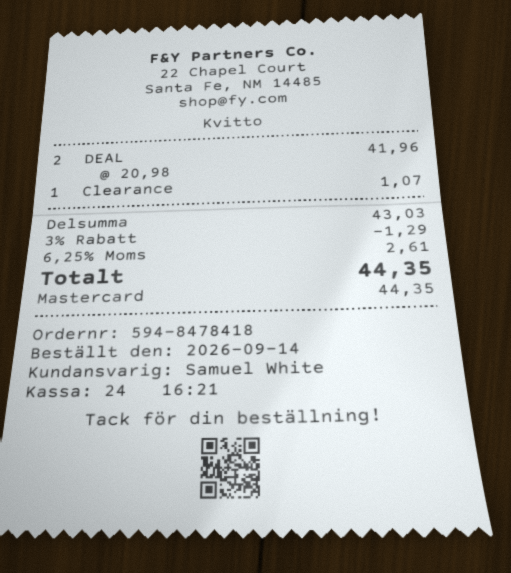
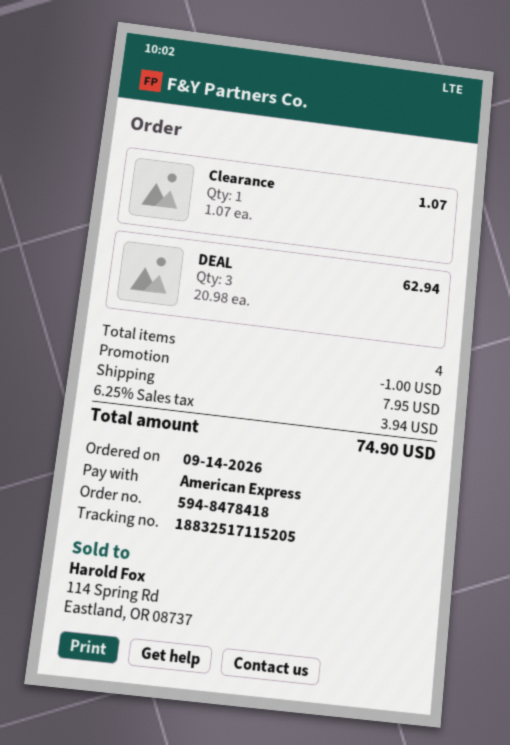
payment method: Mastercard -> American Express
DEAL: 2 x 20.98 = 41.96 -> 3 x 20.98 = 62.94
discount: 1.29 -> 1.00
shipping: none -> 7.95
tax: 6.25% = 2.61 -> 6.25% = 3.94
total: 44.35 -> 74.90

